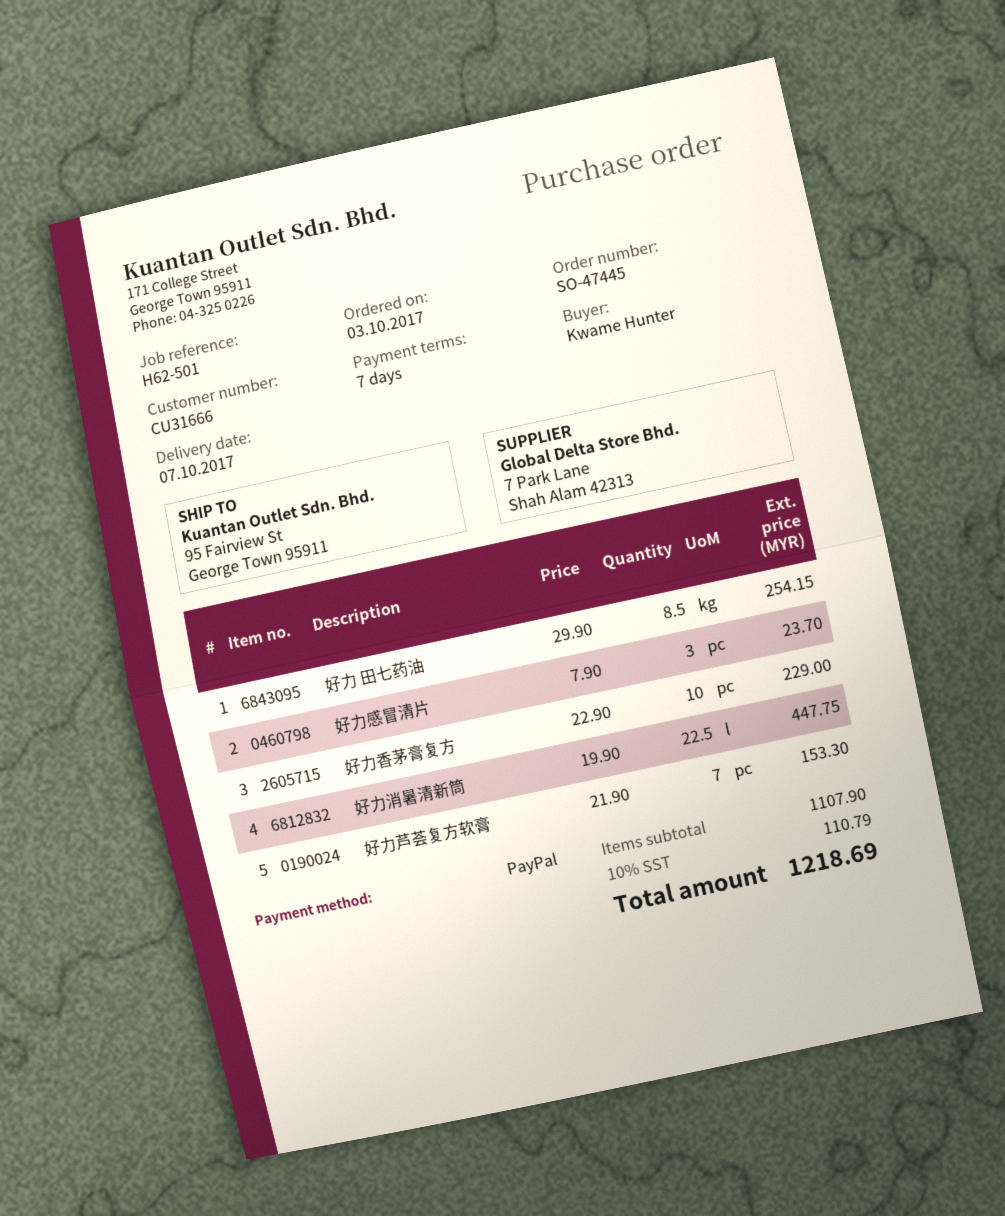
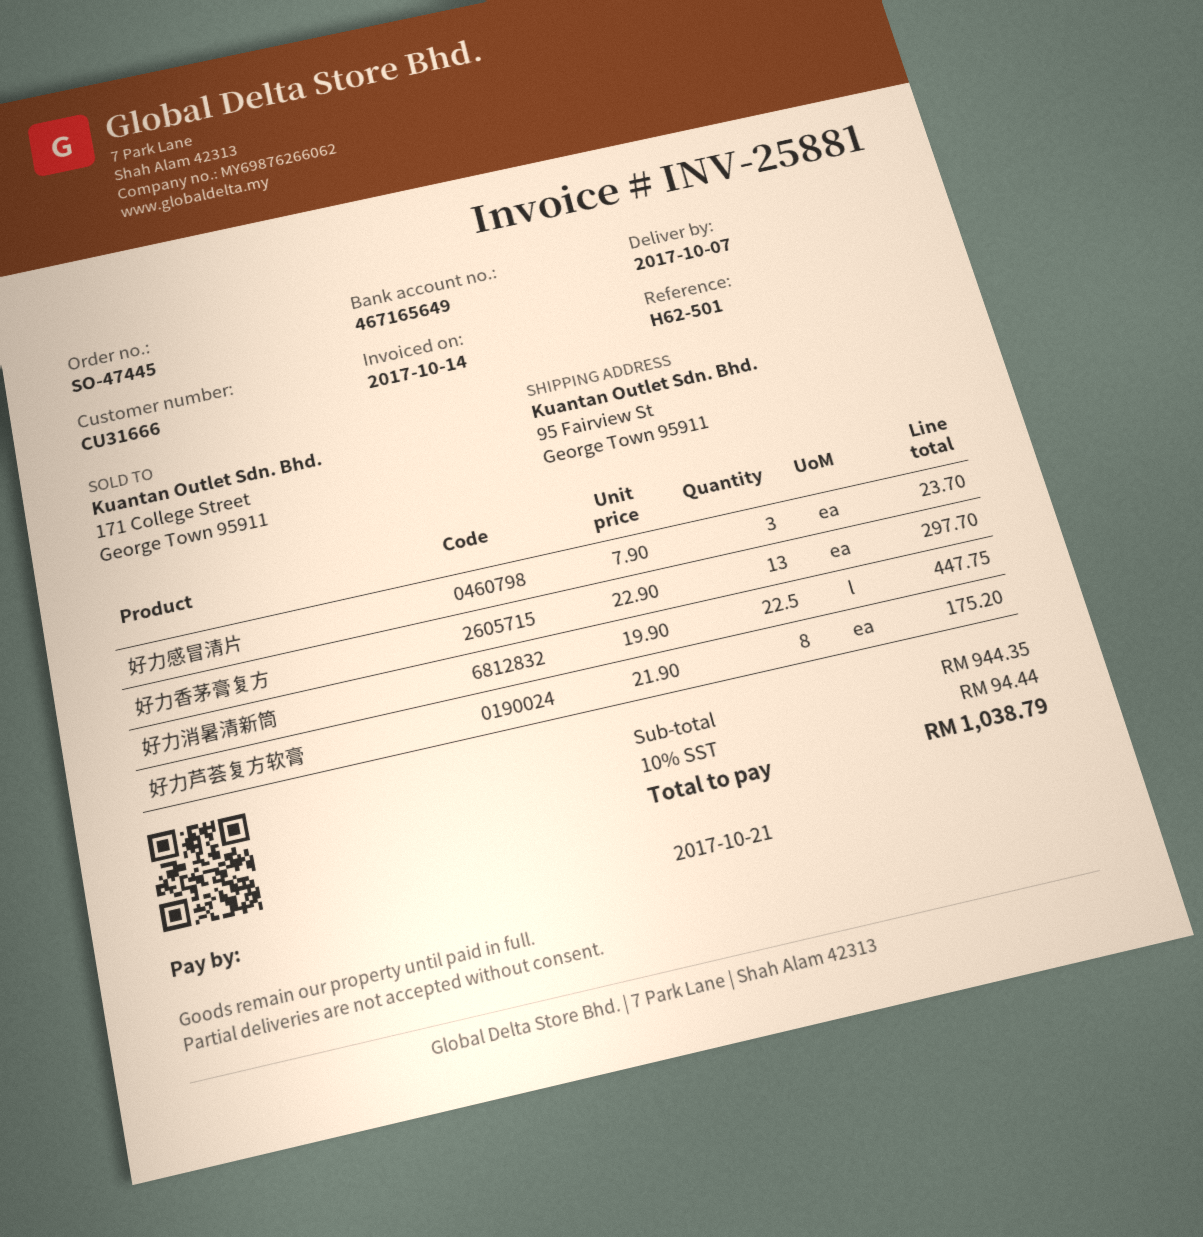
好力 田七药油: 8.5 x 29.90 = 254.15 -> none
好力香茅膏复方: 10 x 22.90 = 229.00 -> 13 x 22.90 = 297.70
好力芦荟复方软膏: 7 x 21.90 = 153.30 -> 8 x 21.90 = 175.20
subtotal: 1107.90 -> 944.35
tax: 10% = 110.79 -> 10% = 94.44
total: 1218.69 -> 1038.79

